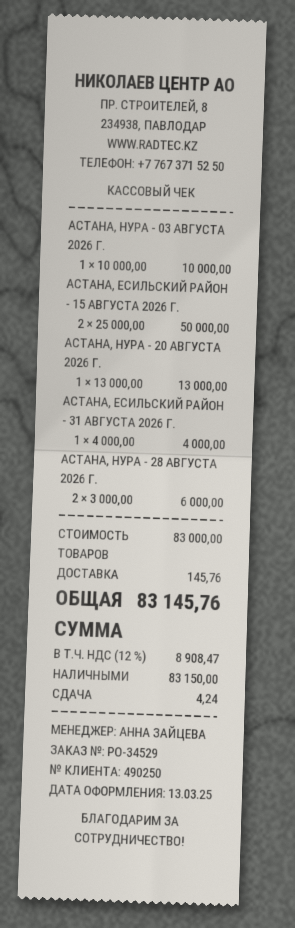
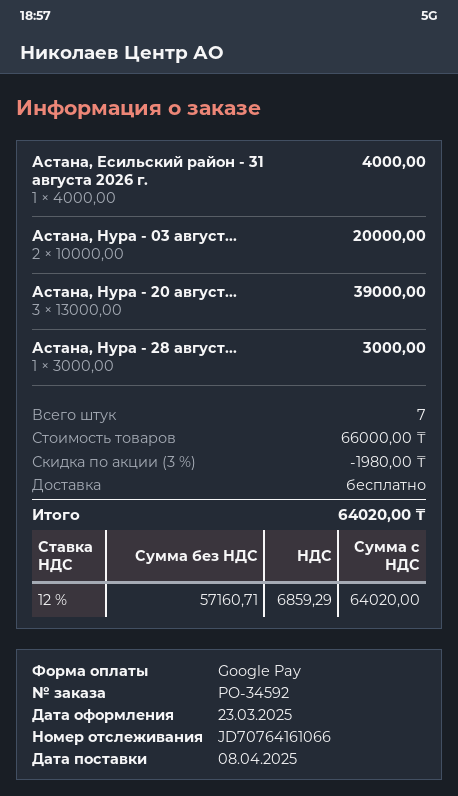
order number: PO-34529 -> PO-34592
order date: 2025-03-13 -> 2025-03-23
payment method: cash -> Google Pay
АСТАНА, НУРА - 03 АВГУСТА 2026 Г.: 1 x 10000.00 = 10000.00 -> 2 x 10000.00 = 20000.00
АСТАНА, ЕСИЛЬСКИЙ РАЙОН - 15 АВГУСТА 2026 Г.: 2 x 25000.00 = 50000.00 -> none
АСТАНА, НУРА - 20 АВГУСТА 2026 Г.: 1 x 13000.00 = 13000.00 -> 3 x 13000.00 = 39000.00
АСТАНА, НУРА - 28 АВГУСТА 2026 Г.: 2 x 3000.00 = 6000.00 -> 1 x 3000.00 = 3000.00
subtotal: 83000.00 -> 66000.00
discount: none -> 3% = 1980.00
shipping: 145.76 -> 0.00
tax: 12% = 8908.47 -> 12% = 6859.29
total: 83145.76 -> 64020.00

